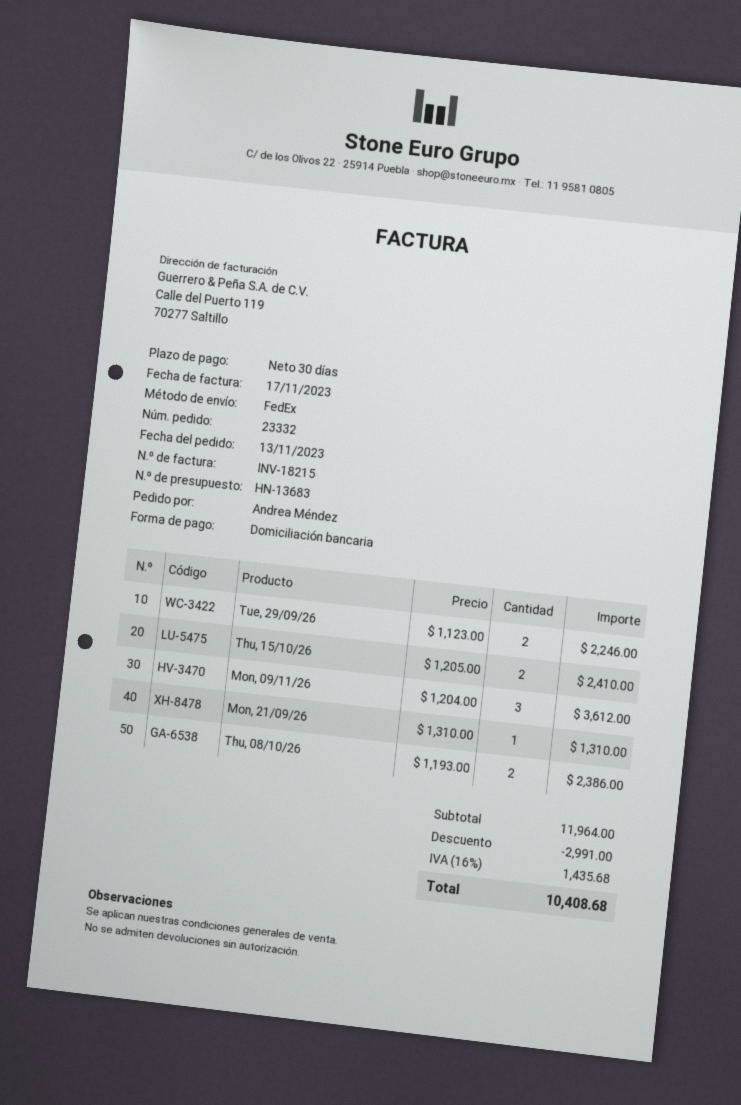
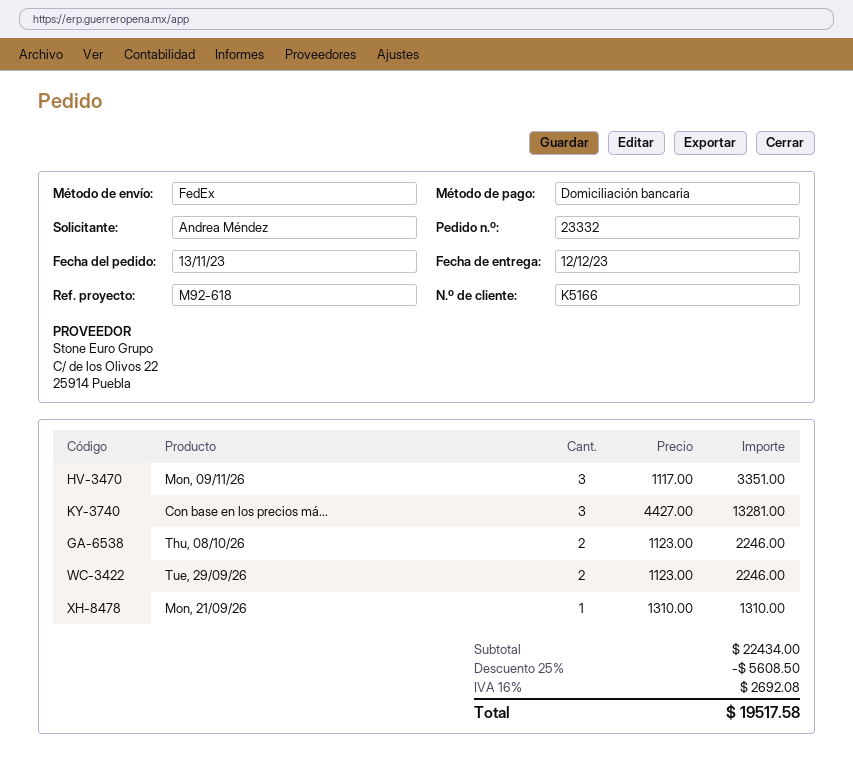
Thu, 15/10/26: 2 x 1205.00 = 2410.00 -> none
Mon, 09/11/26: 3 x 1204.00 = 3612.00 -> 3 x 1117.00 = 3351.00
Thu, 08/10/26: 2 x 1193.00 = 2386.00 -> 2 x 1123.00 = 2246.00
Con base en los precios má...: none -> 3 x 4427.00 = 13281.00
subtotal: 11964.00 -> 22434.00
discount: 2991.00 -> 5608.50
tax: 16% = 1435.68 -> 16% = 2692.08
total: 10408.68 -> 19517.58

